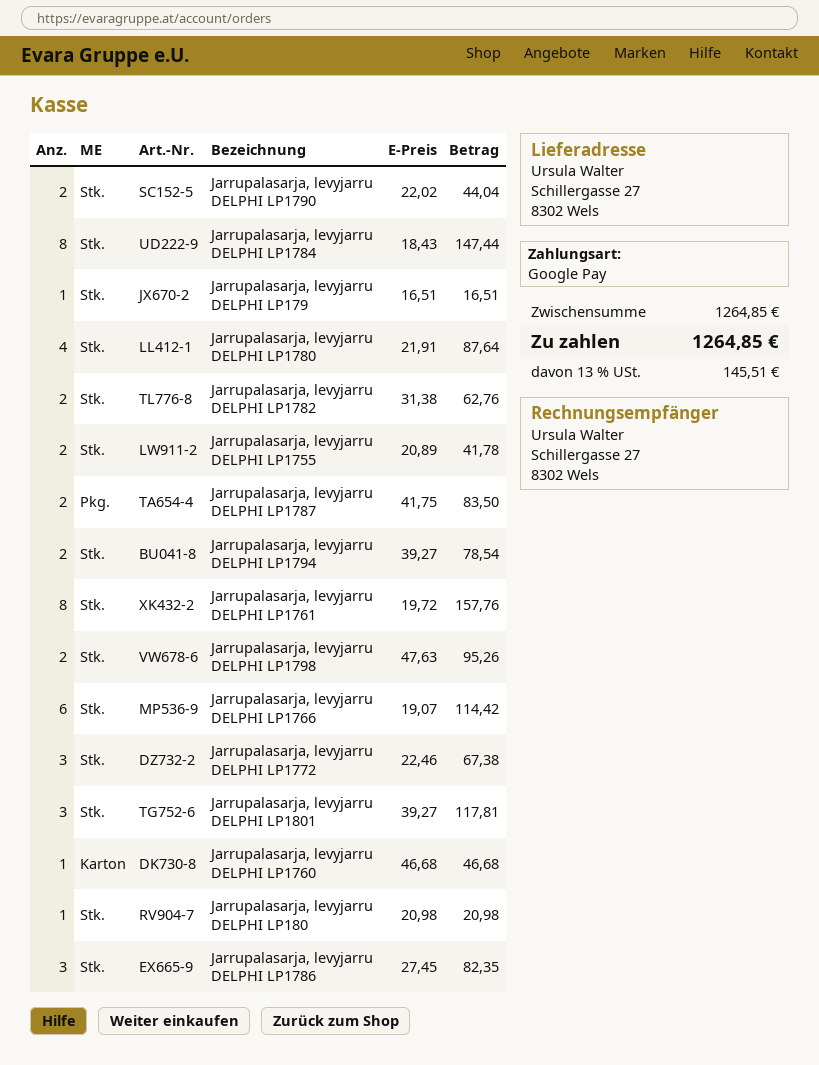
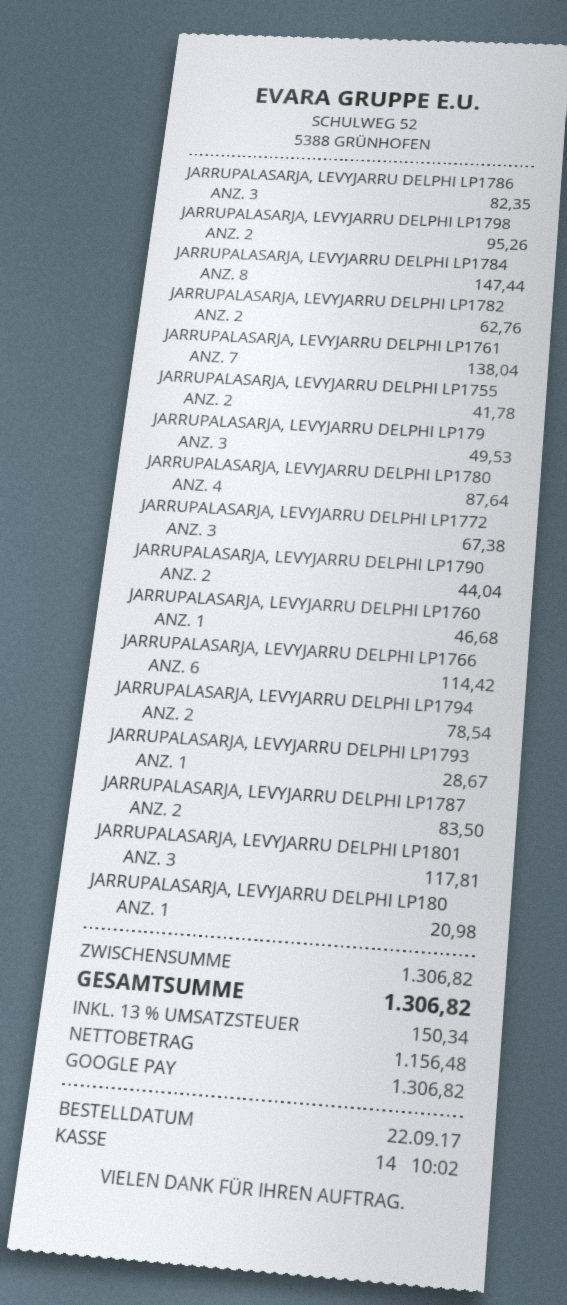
Jarrupalasarja, levyjarru DELPHI LP179: 1 for 16.51 -> 3 for 49.53
Jarrupalasarja, levyjarru DELPHI LP1761: 8 for 157.76 -> 7 for 138.04
JARRUPALASARJA, LEVYJARRU DELPHI LP1793: none -> 1 for 28.67
subtotal: 1264.85 -> 1306.82
tax: 13% = 145.51 -> 13% = 150.34
total: 1264.85 -> 1306.82

